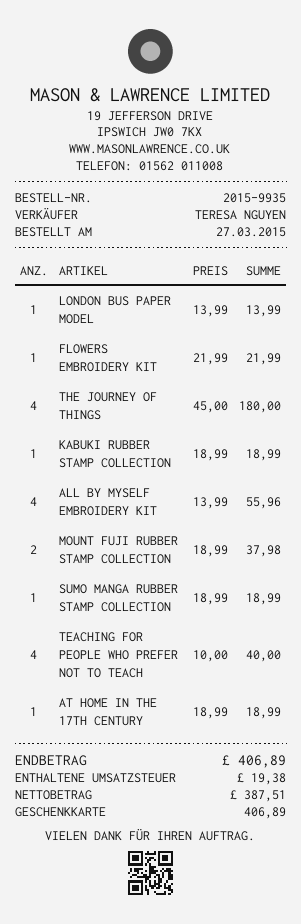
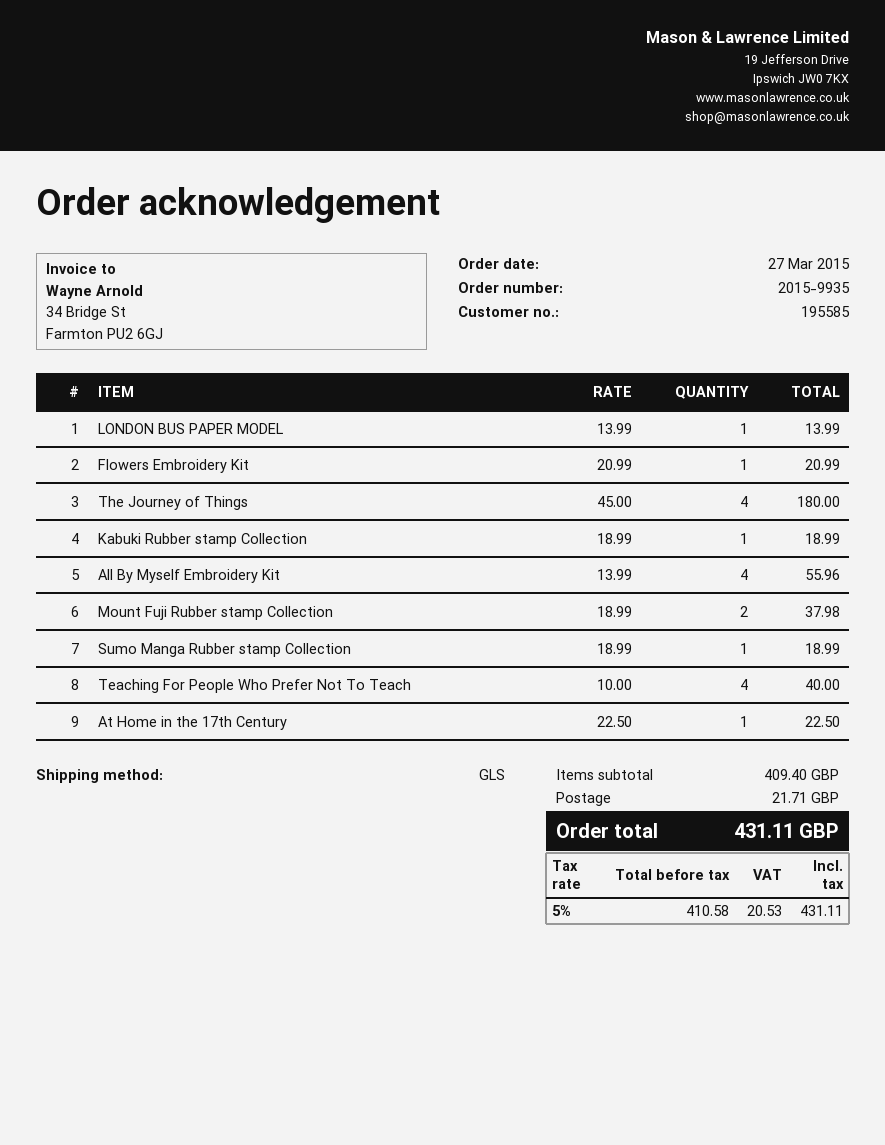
FLOWERS EMBROIDERY KIT: 1 x 21.99 = 21.99 -> 1 x 20.99 = 20.99
AT HOME IN THE 17TH CENTURY: 1 x 18.99 = 18.99 -> 1 x 22.50 = 22.50
shipping: none -> 21.71
net: 387.51 -> 410.58
tax: 19.38 -> 20.53
total: 406.89 -> 431.11

